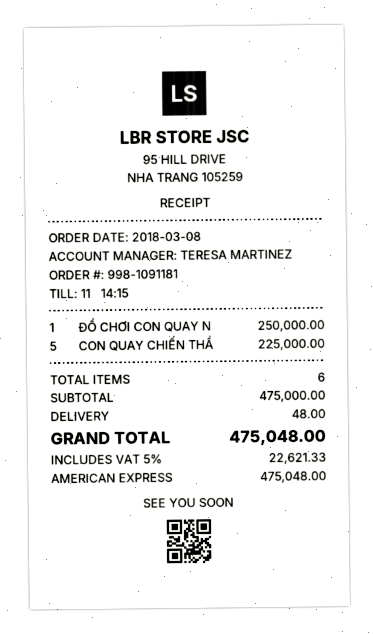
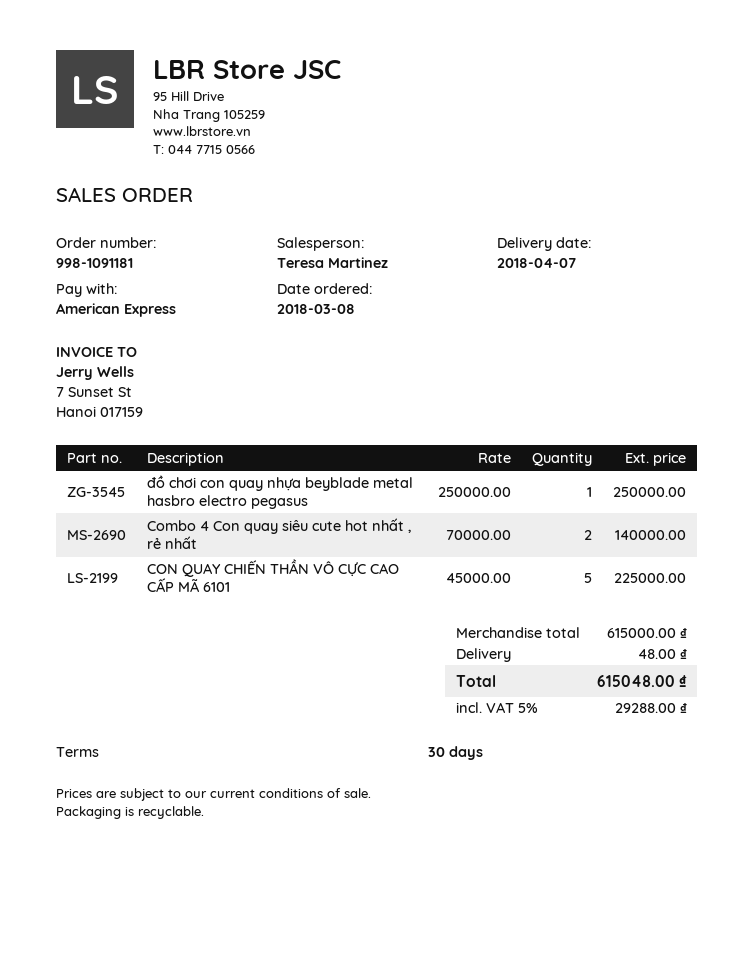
Combo 4 Con quay siêu cute hot nhất , rẻ nhất: none -> 2 for 140000.00
subtotal: 475000.00 -> 615000.00
tax: 5% = 22621.33 -> 5% = 29288.00
total: 475048.00 -> 615048.00

